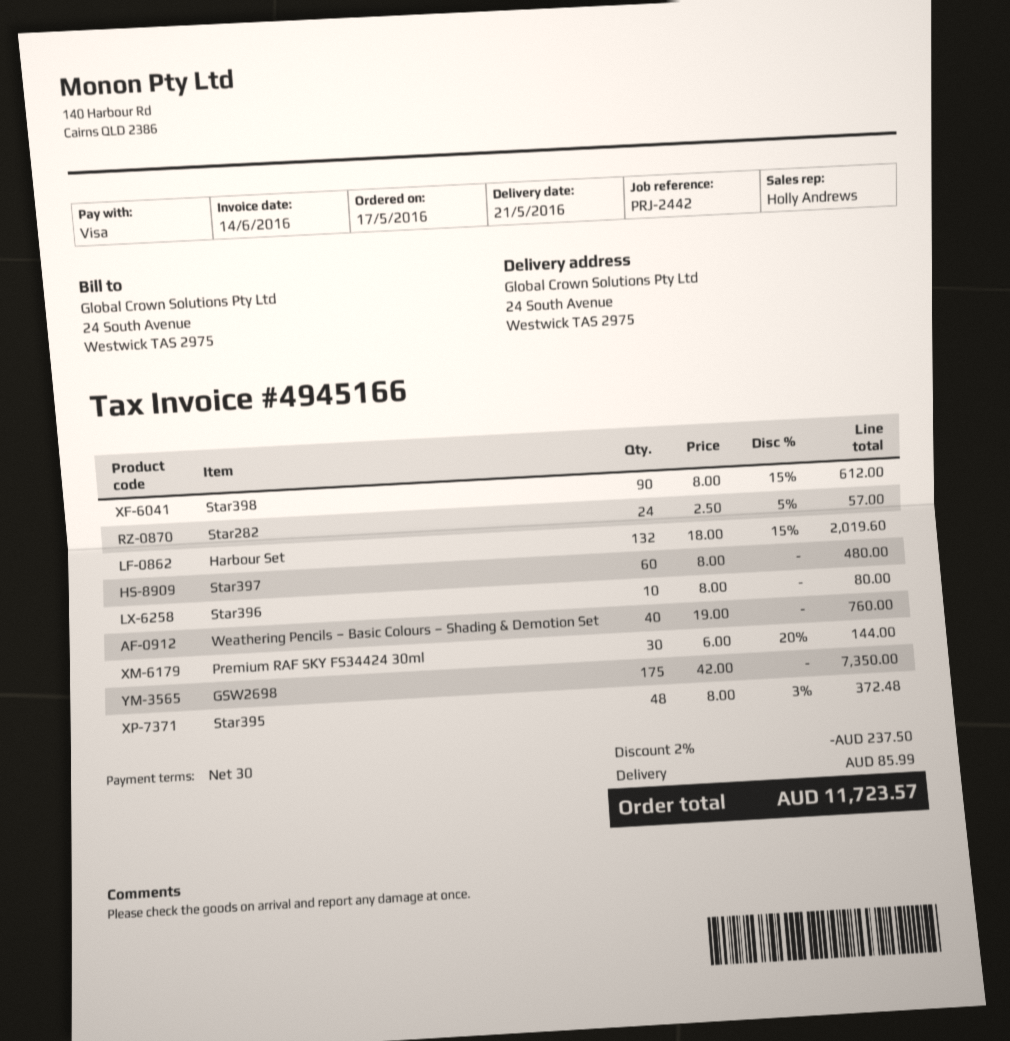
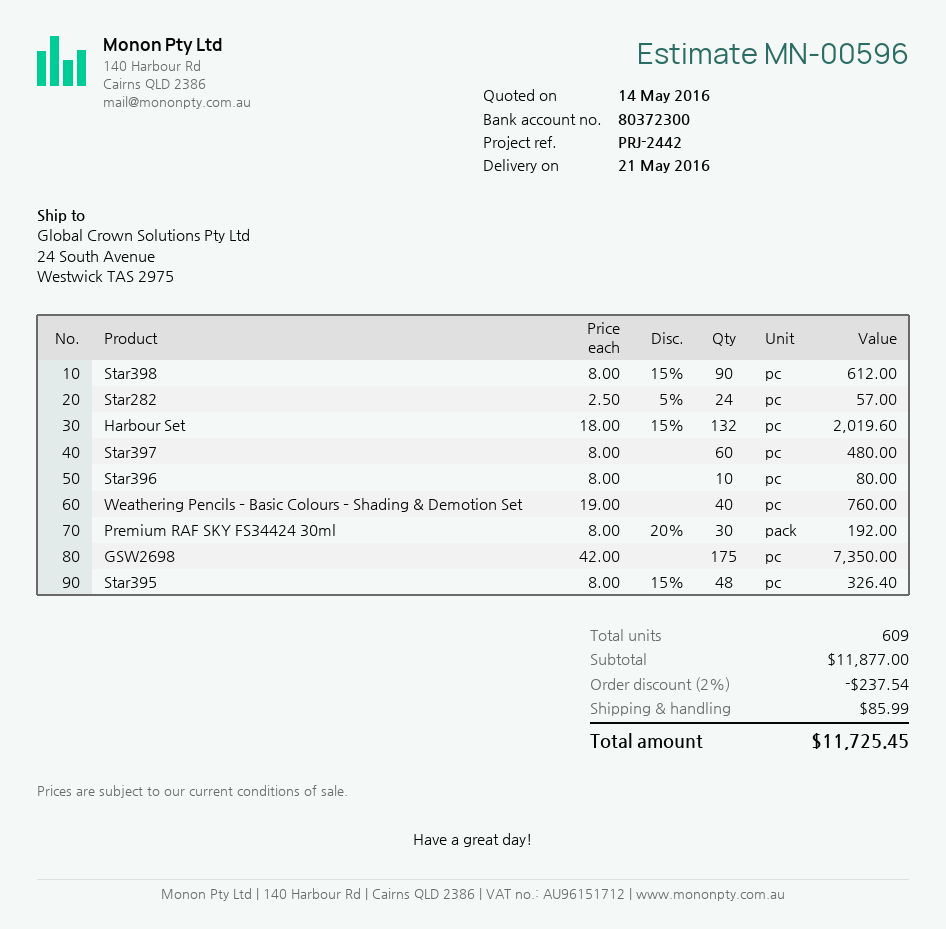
Premium RAF SKY FS34424 30ml: 30 x 6.00 - 20% = 144.00 -> 30 x 8.00 - 20% = 192.00
Star395: 48 x 8.00 - 3% = 372.48 -> 48 x 8.00 - 15% = 326.40
discount: 2% = 237.50 -> 2% = 237.54
total: 11723.57 -> 11725.45

